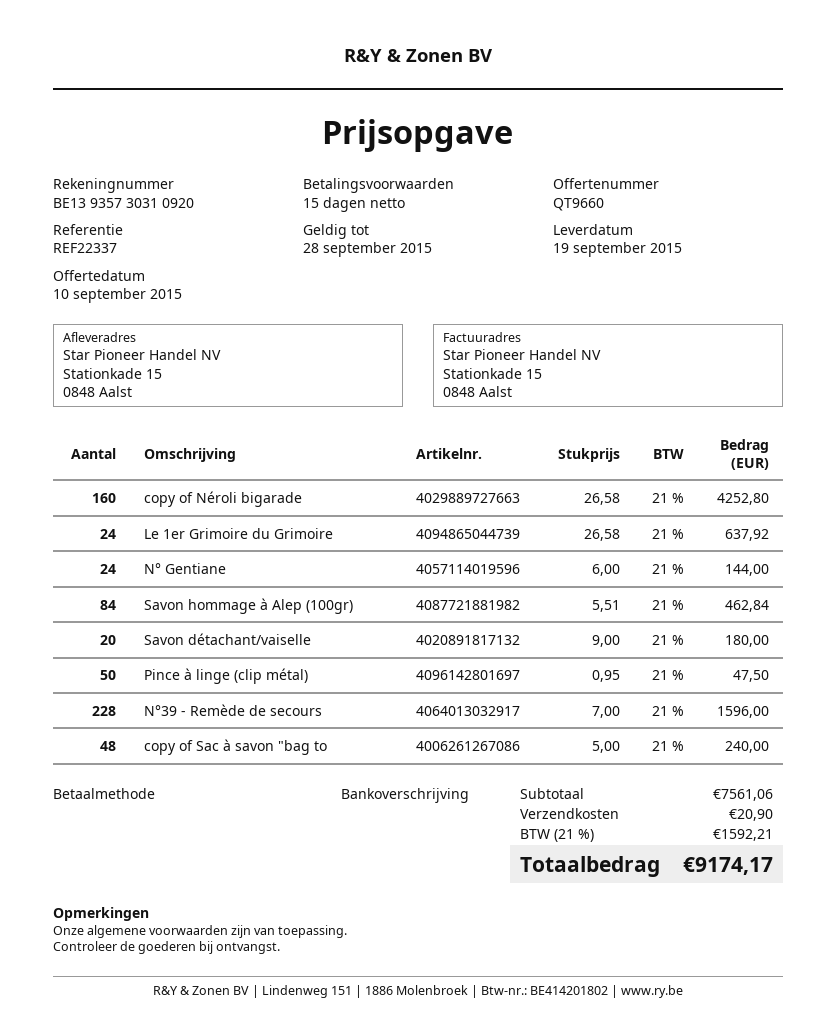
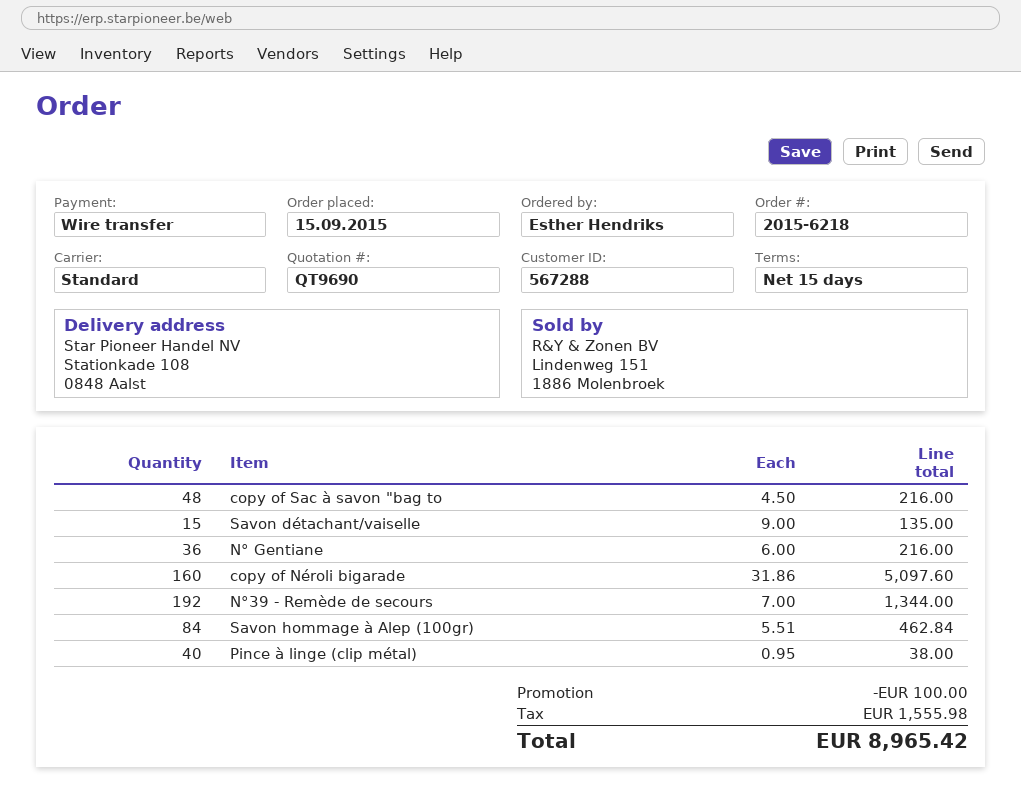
quote number: QT9660 -> QT9690
ship to: Stationkade 15, 0848 Aalst -> Stationkade 108, 0848 Aalst
copy of Néroli bigarade: 160 x 26.58 = 4252.80 -> 160 x 31.86 = 5097.60
Le 1er Grimoire du Grimoire: 24 x 26.58 = 637.92 -> none
N° Gentiane: 24 x 6.00 = 144.00 -> 36 x 6.00 = 216.00
Savon détachant/vaiselle: 20 x 9.00 = 180.00 -> 15 x 9.00 = 135.00
Pince à linge (clip métal): 50 x 0.95 = 47.50 -> 40 x 0.95 = 38.00
N°39 - Remède de secours: 228 x 7.00 = 1596.00 -> 192 x 7.00 = 1344.00
copy of Sac à savon "bag to: 48 x 5.00 = 240.00 -> 48 x 4.50 = 216.00
discount: none -> 100.00
shipping: 20.90 -> none
tax: 1592.21 -> 1555.98
total: 9174.17 -> 8965.42

